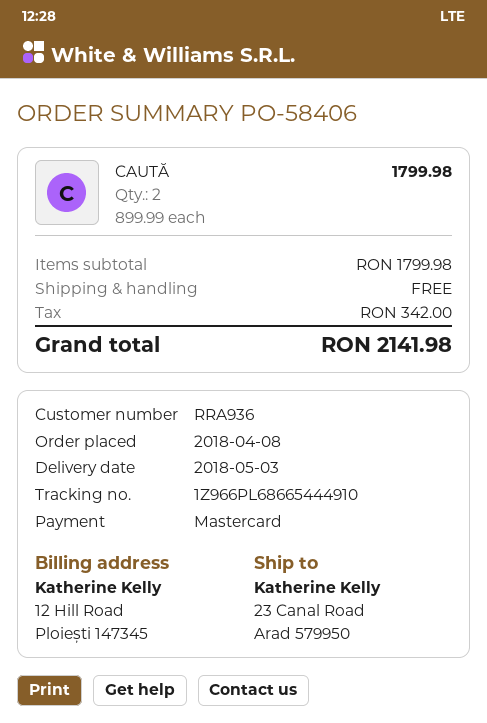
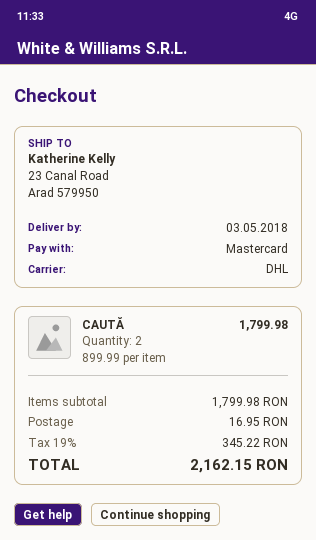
shipping: 0.00 -> 16.95
tax: 342.00 -> 345.22
total: 2141.98 -> 2162.15

